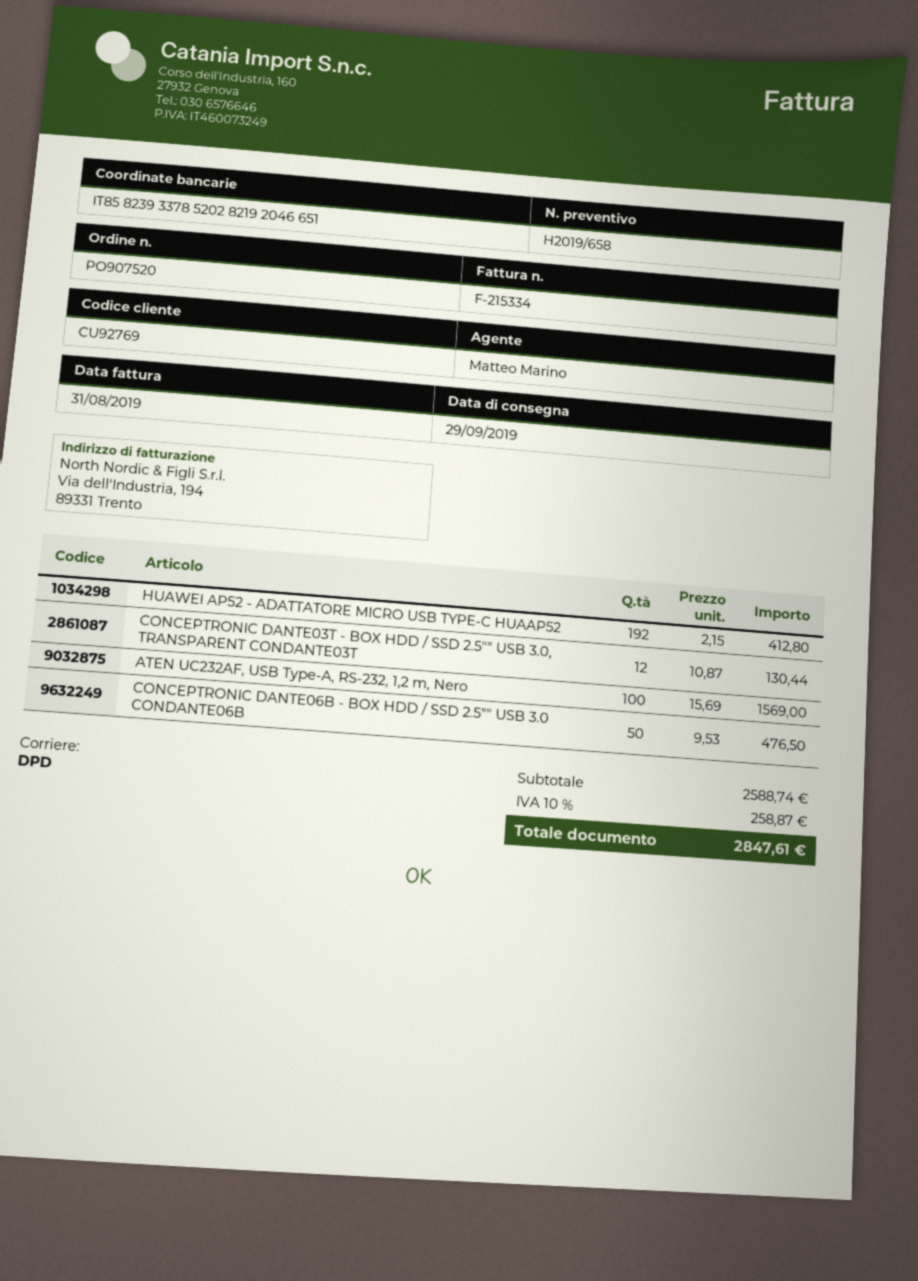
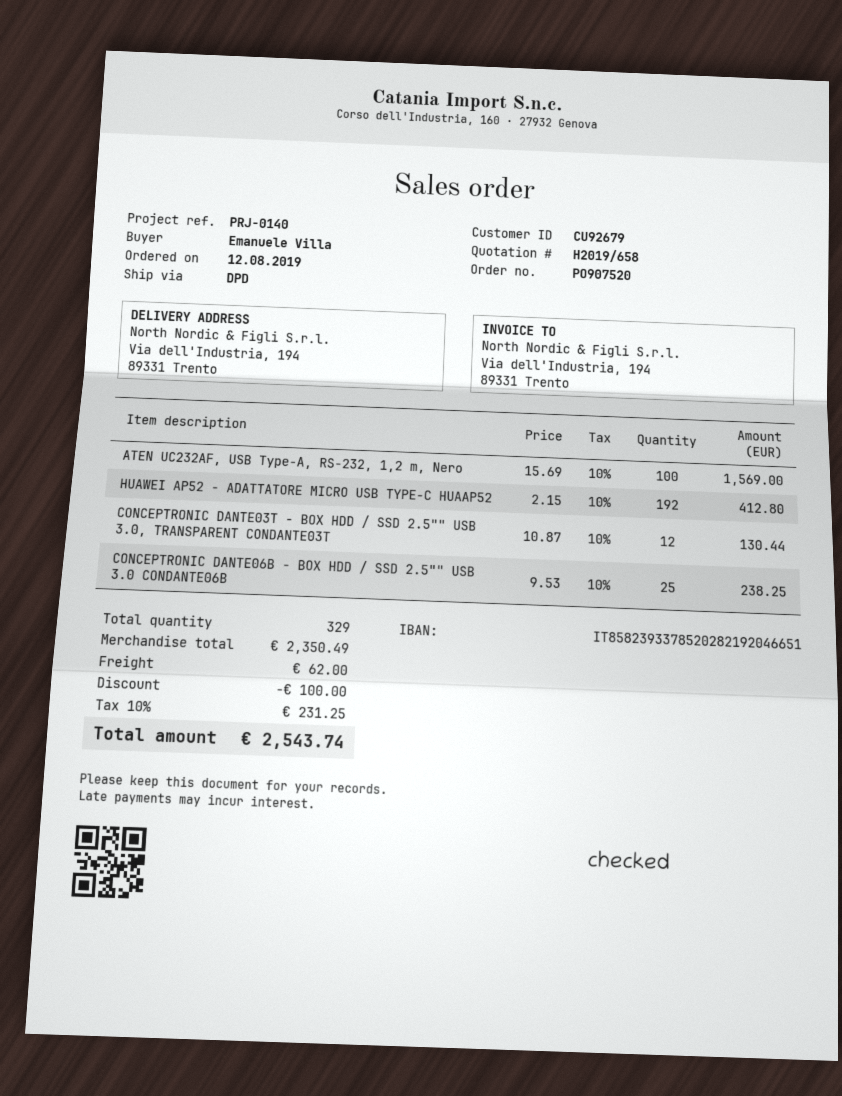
customer number: CU92769 -> CU92679
CONCEPTRONIC DANTE06B - BOX HDD / SSD 2.5"" USB 3.0 CONDANTE06B: 50 x 9.53 = 476.50 -> 25 x 9.53 = 238.25
subtotal: 2588.74 -> 2350.49
discount: none -> 100.00
shipping: none -> 62.00
tax: 10% = 258.87 -> 10% = 231.25
total: 2847.61 -> 2543.74

